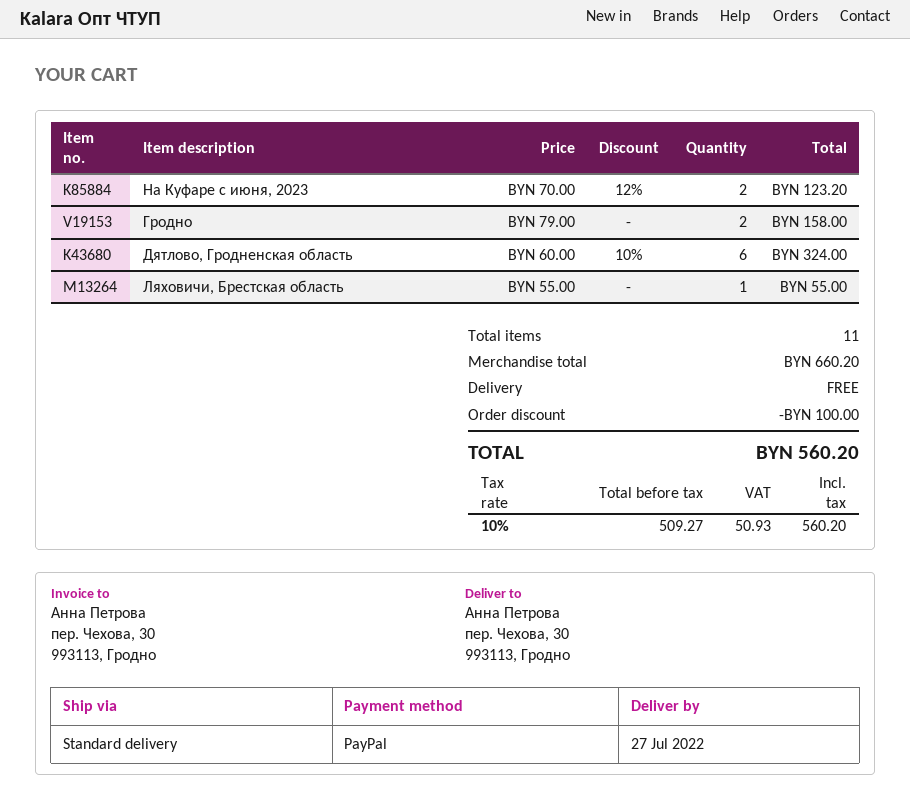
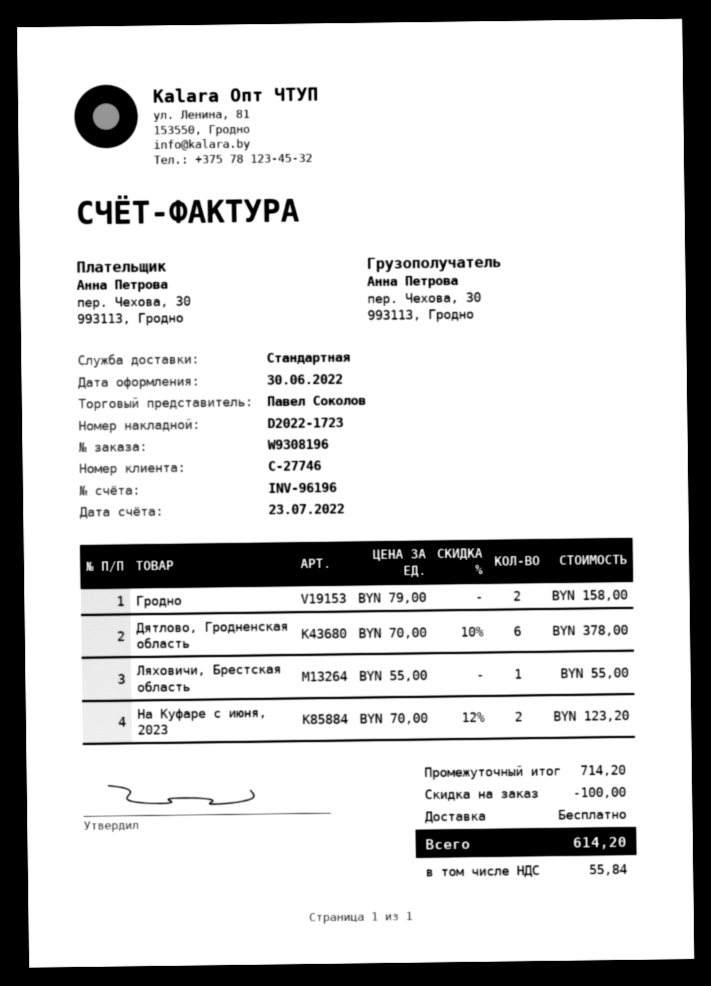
Дятлово, Гродненская область: 6 x 60.00 - 10% = 324.00 -> 6 x 70.00 - 10% = 378.00
subtotal: 660.20 -> 714.20
tax: 50.93 -> 55.84
total: 560.20 -> 614.20

